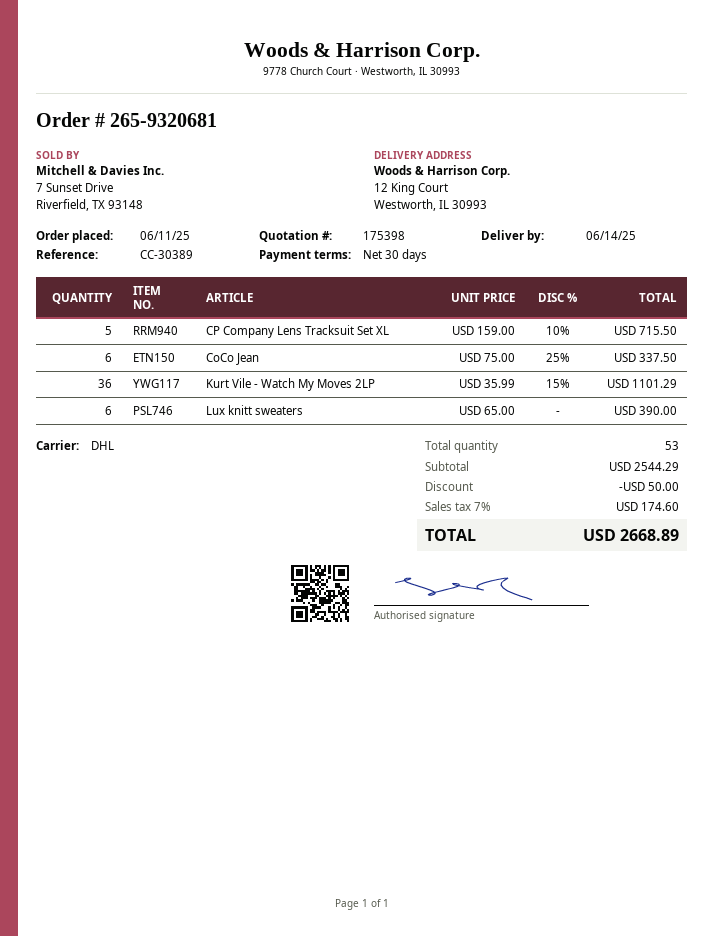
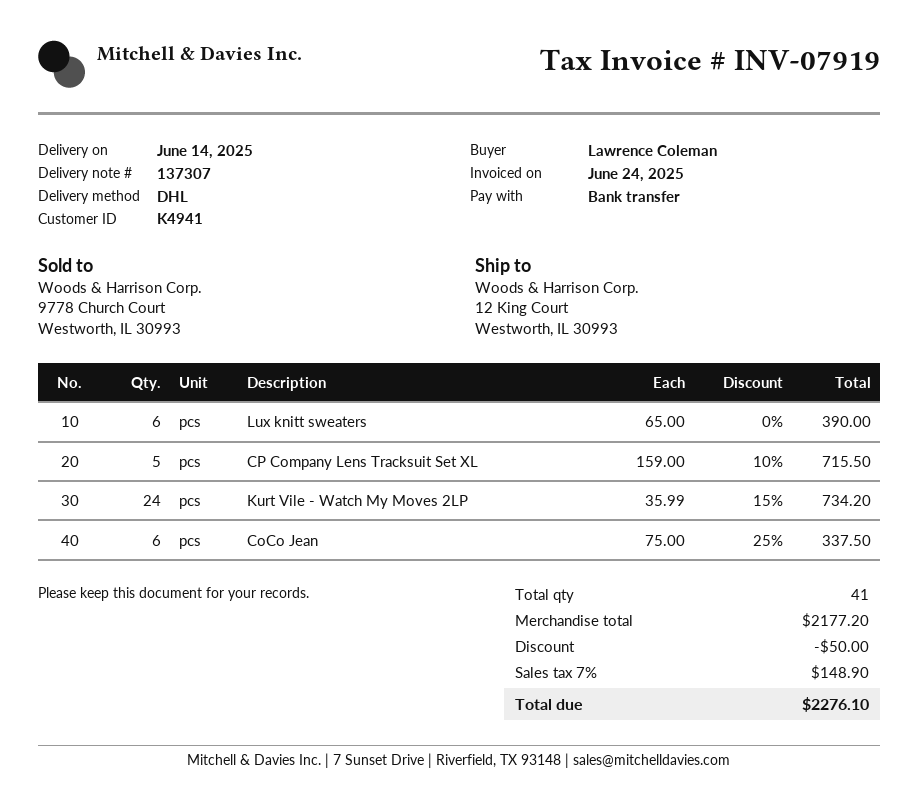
Kurt Vile - Watch My Moves 2LP: 36 x 35.99 - 15% = 1101.29 -> 24 x 35.99 - 15% = 734.20
total quantity: 53 -> 41
subtotal: 2544.29 -> 2177.20
tax: 7% = 174.60 -> 7% = 148.90
total: 2668.89 -> 2276.10

